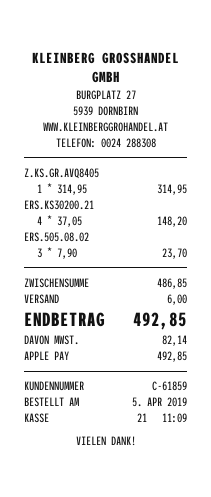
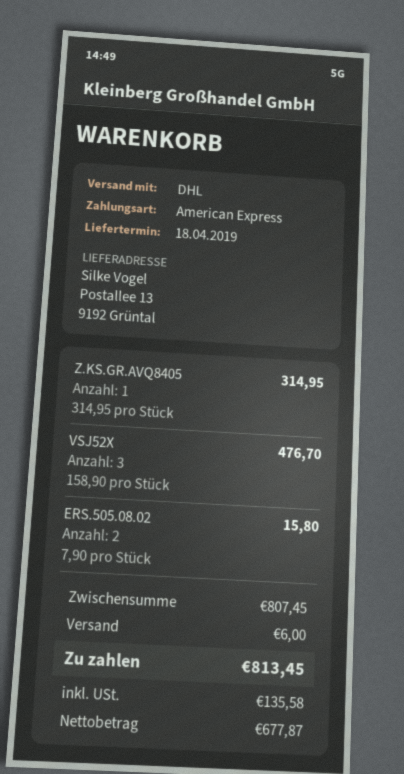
payment method: Apple Pay -> American Express
ERS.KS30200.21: 4 x 37.05 = 148.20 -> none
ERS.505.08.02: 3 x 7.90 = 23.70 -> 2 x 7.90 = 15.80
VSJ52X: none -> 3 x 158.90 = 476.70
subtotal: 486.85 -> 807.45
tax: 82.14 -> 135.58
total: 492.85 -> 813.45

